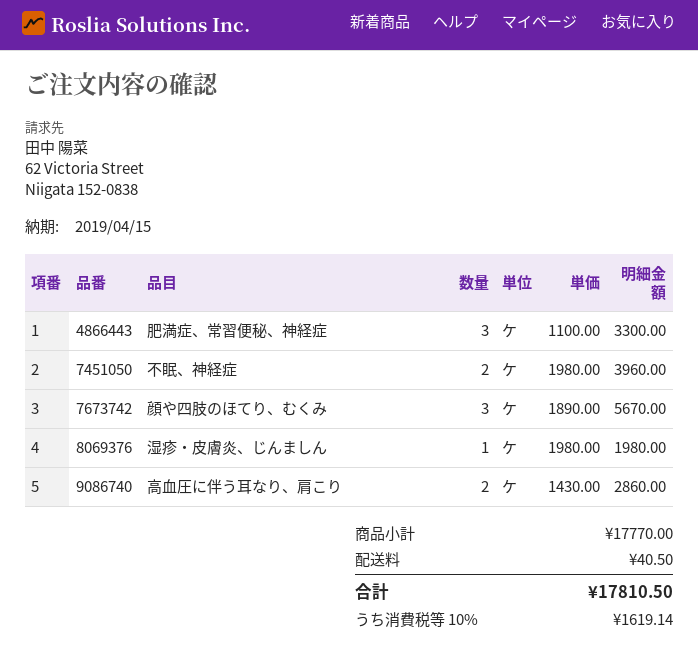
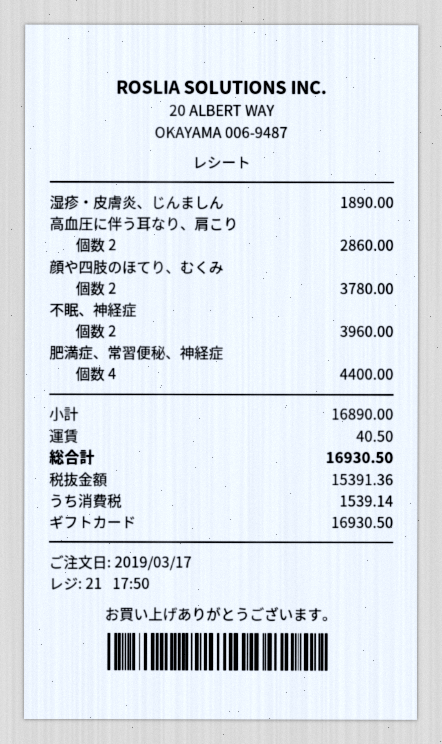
肥満症、常習便秘、神経症: 3 for 3300.00 -> 4 for 4400.00
顔や四肢のほてり、むくみ: 3 for 5670.00 -> 2 for 3780.00
湿疹・皮膚炎、じんましん: 1 for 1980.00 -> 1 for 1890.00
subtotal: 17770.00 -> 16890.00
tax: 1619.14 -> 1539.14
total: 17810.50 -> 16930.50

